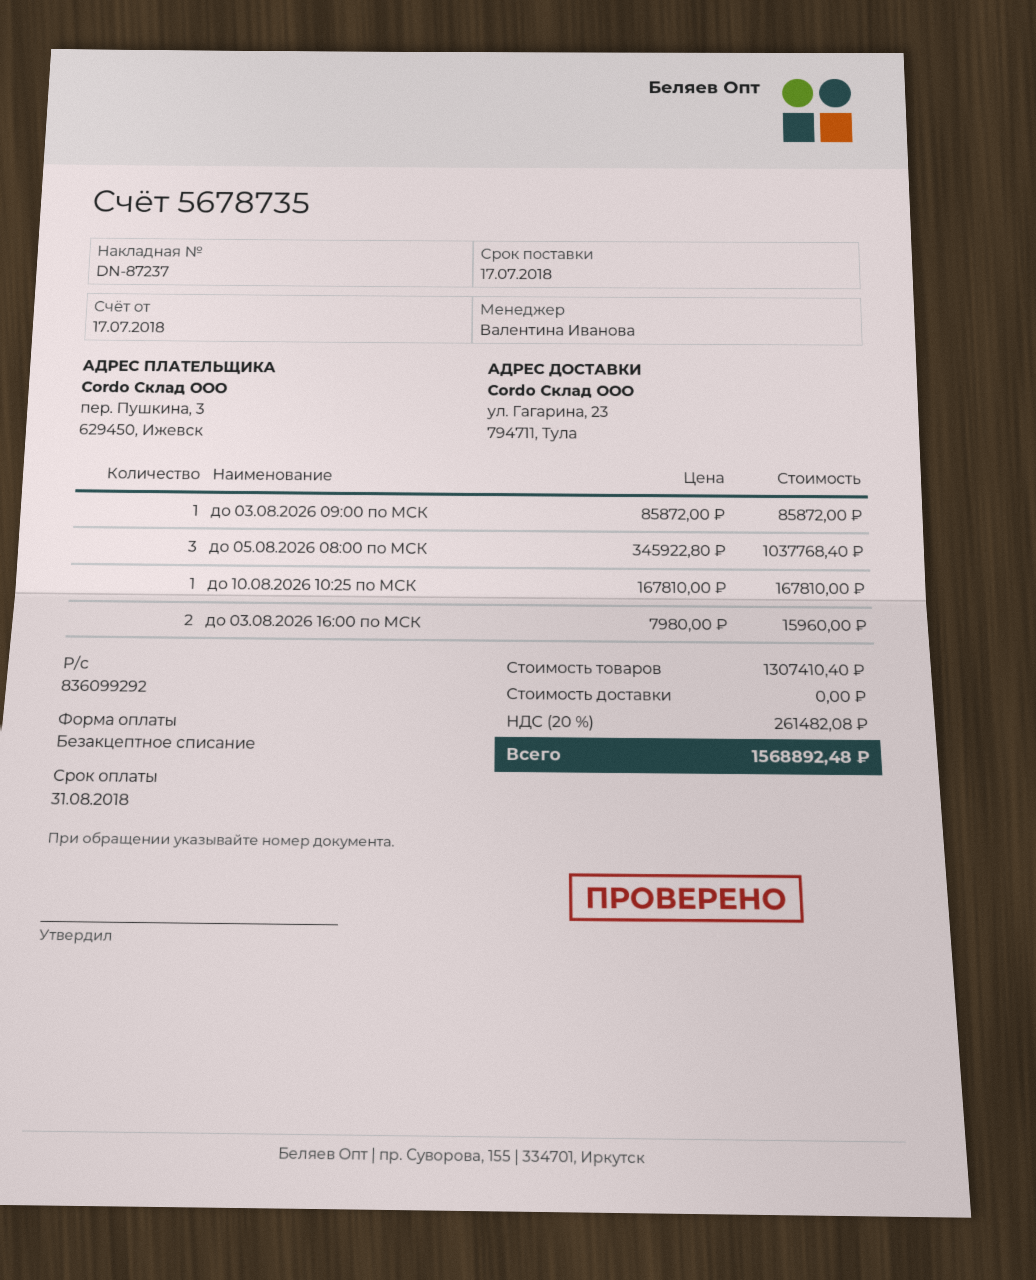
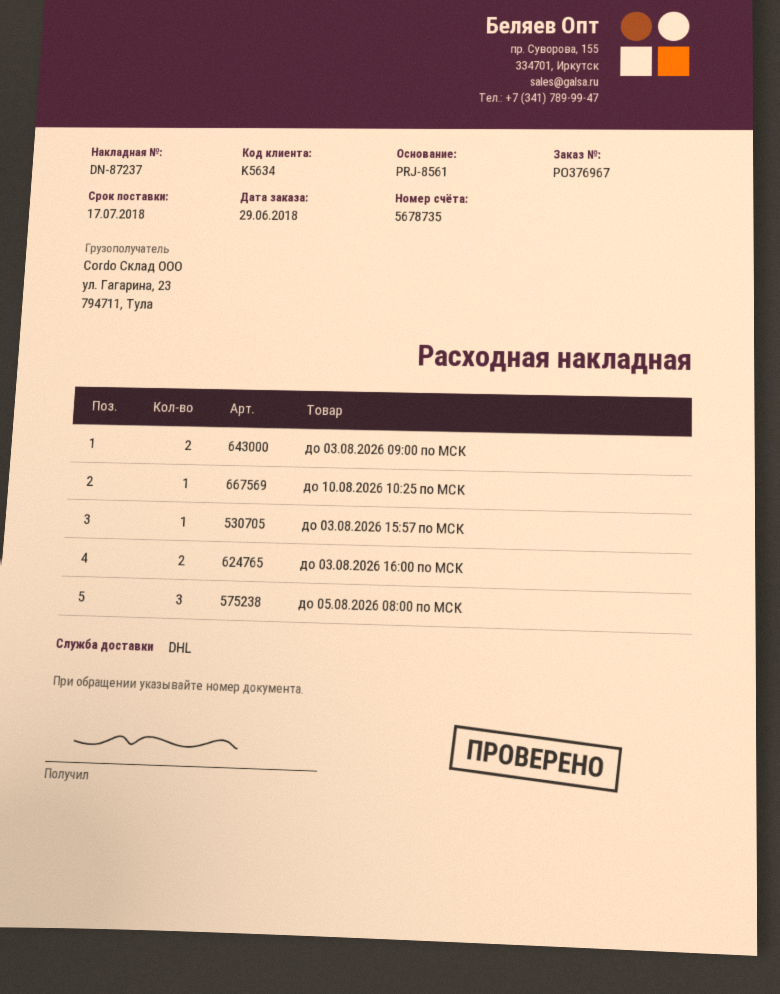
до 03.08.2026 09:00 по МСК: 1 -> 2
до 03.08.2026 15:57 по МСК: none -> 1

